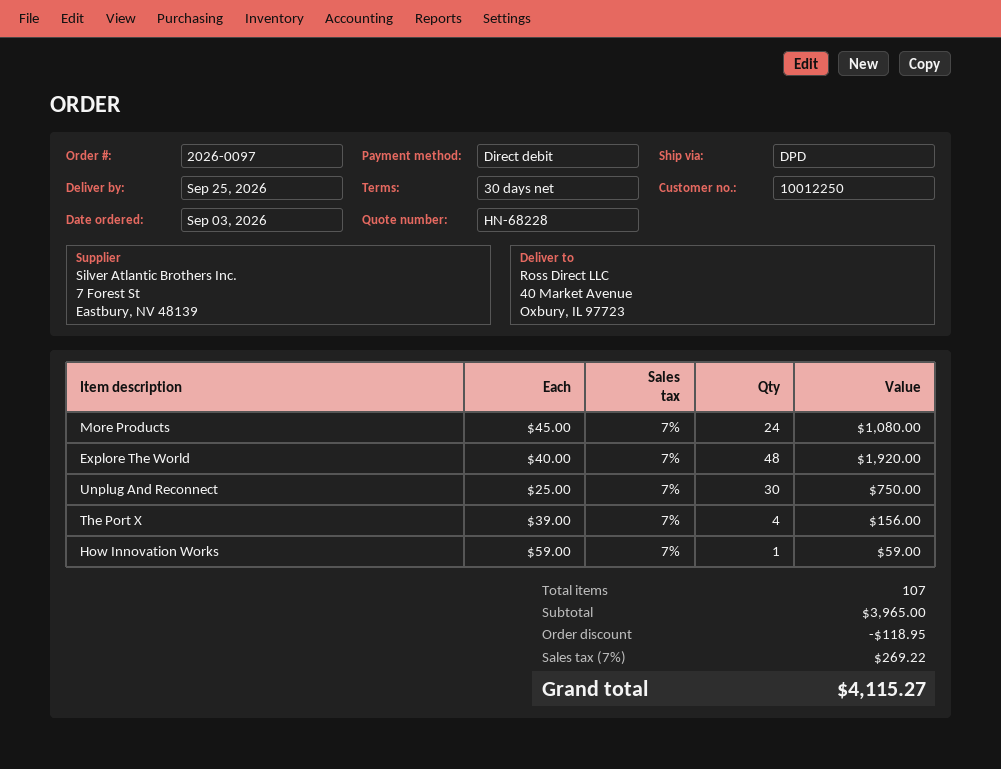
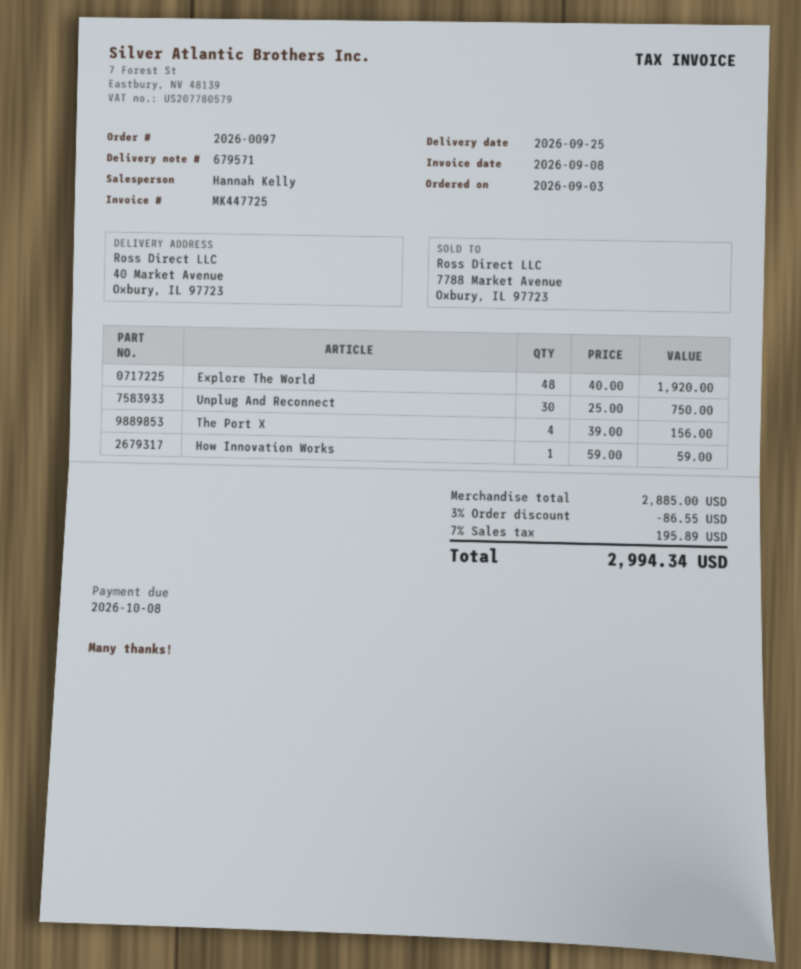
More Products: 24 x 45.00 = 1080.00 -> none
subtotal: 3965.00 -> 2885.00
discount: 118.95 -> 86.55
tax: 7% = 269.22 -> 7% = 195.89
total: 4115.27 -> 2994.34

